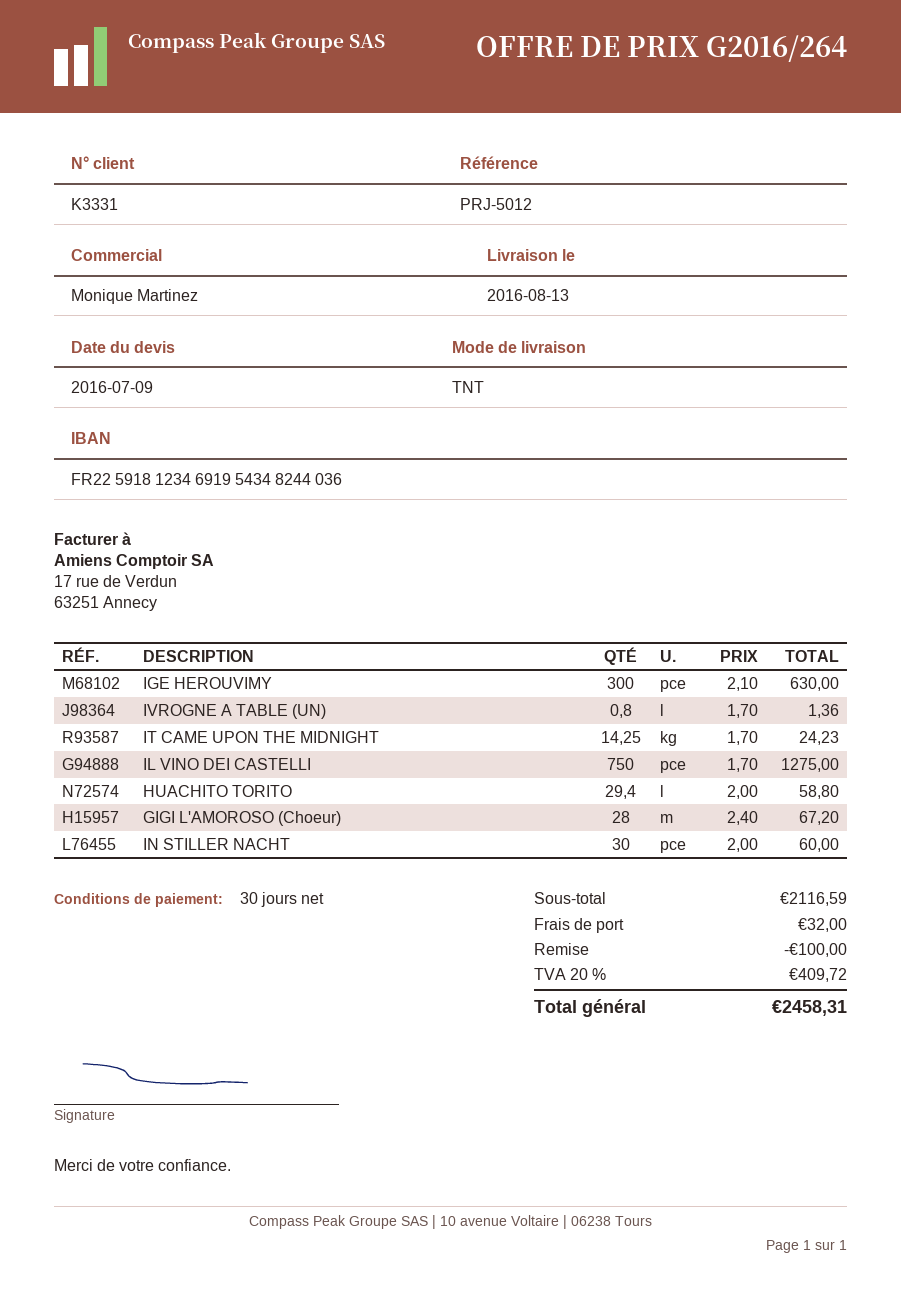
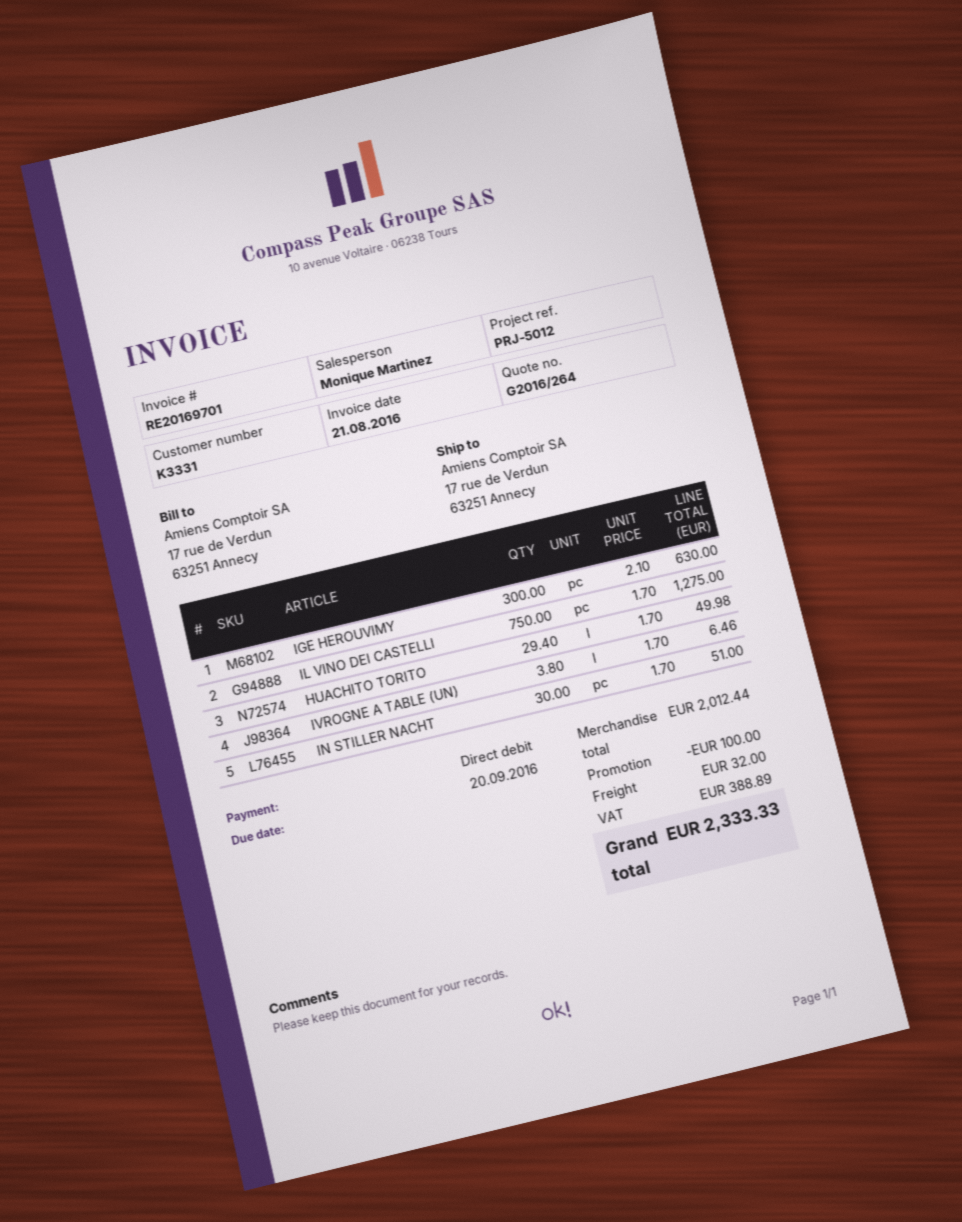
IVROGNE A TABLE (UN): 0.8 x 1.70 = 1.36 -> 3.8 x 1.70 = 6.46
IT CAME UPON THE MIDNIGHT: 14.25 x 1.70 = 24.23 -> none
HUACHITO TORITO: 29.4 x 2.00 = 58.80 -> 29.4 x 1.70 = 49.98
GIGI L'AMOROSO (Choeur): 28 x 2.40 = 67.20 -> none
IN STILLER NACHT: 30 x 2.00 = 60.00 -> 30 x 1.70 = 51.00
subtotal: 2116.59 -> 2012.44
tax: 409.72 -> 388.89
total: 2458.31 -> 2333.33

